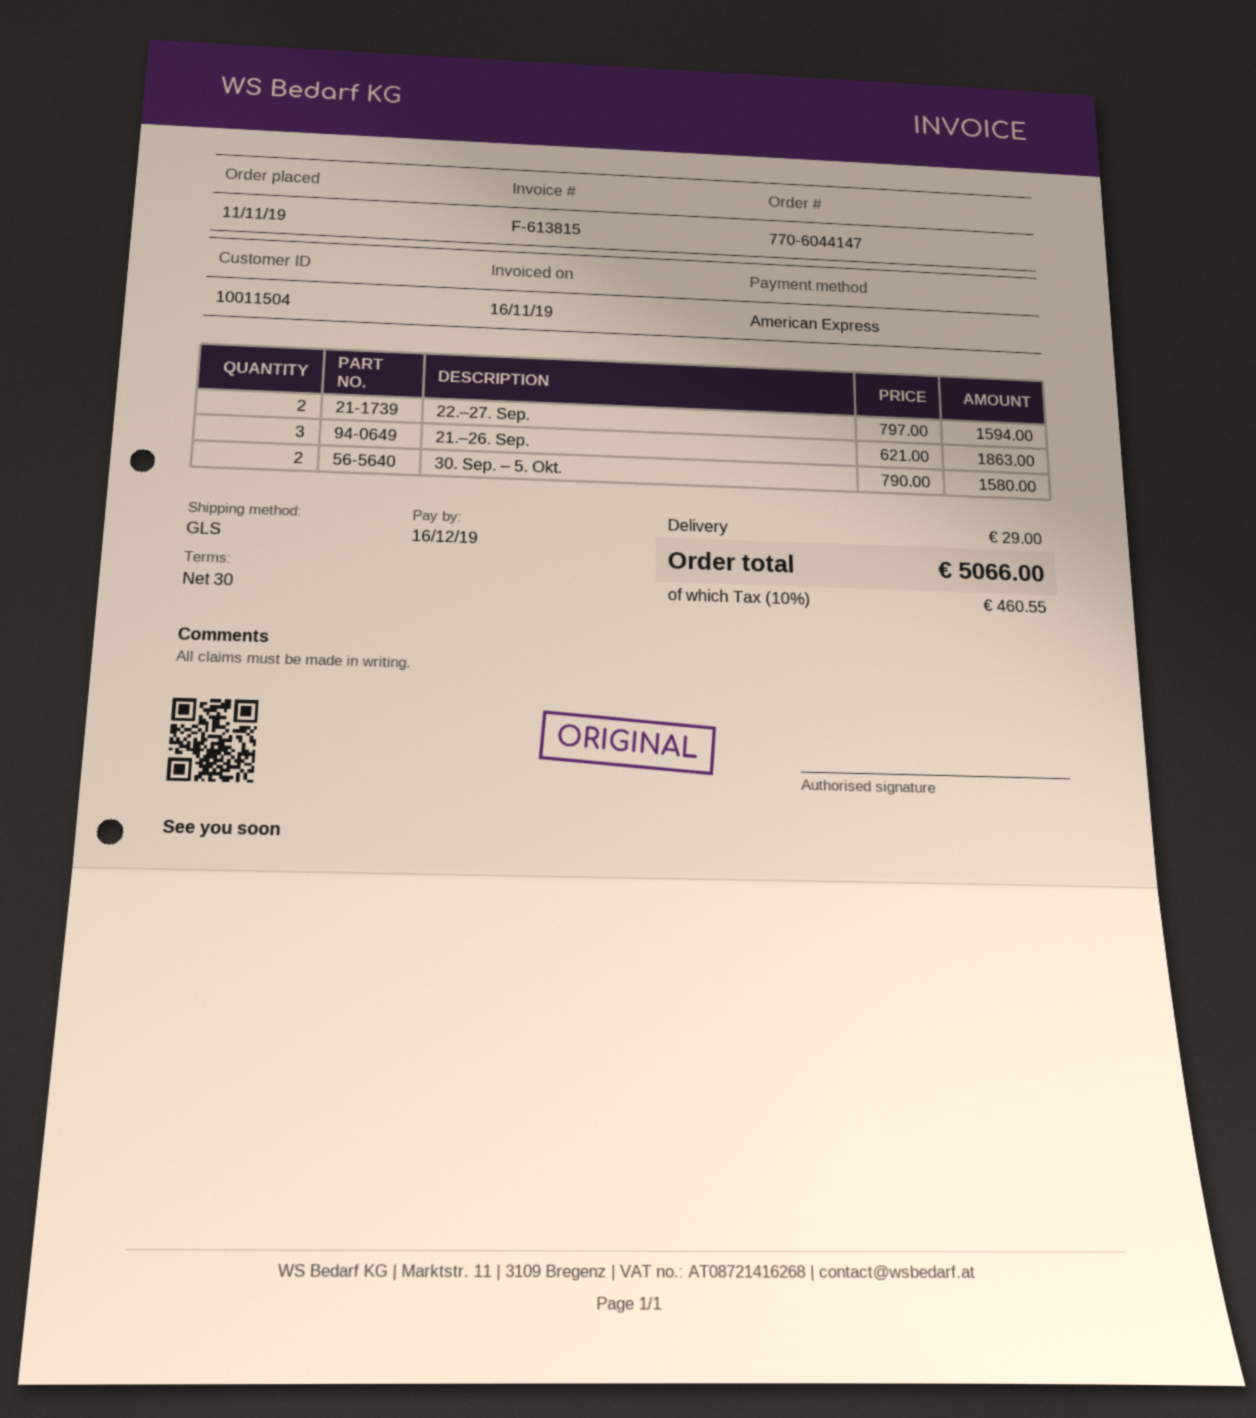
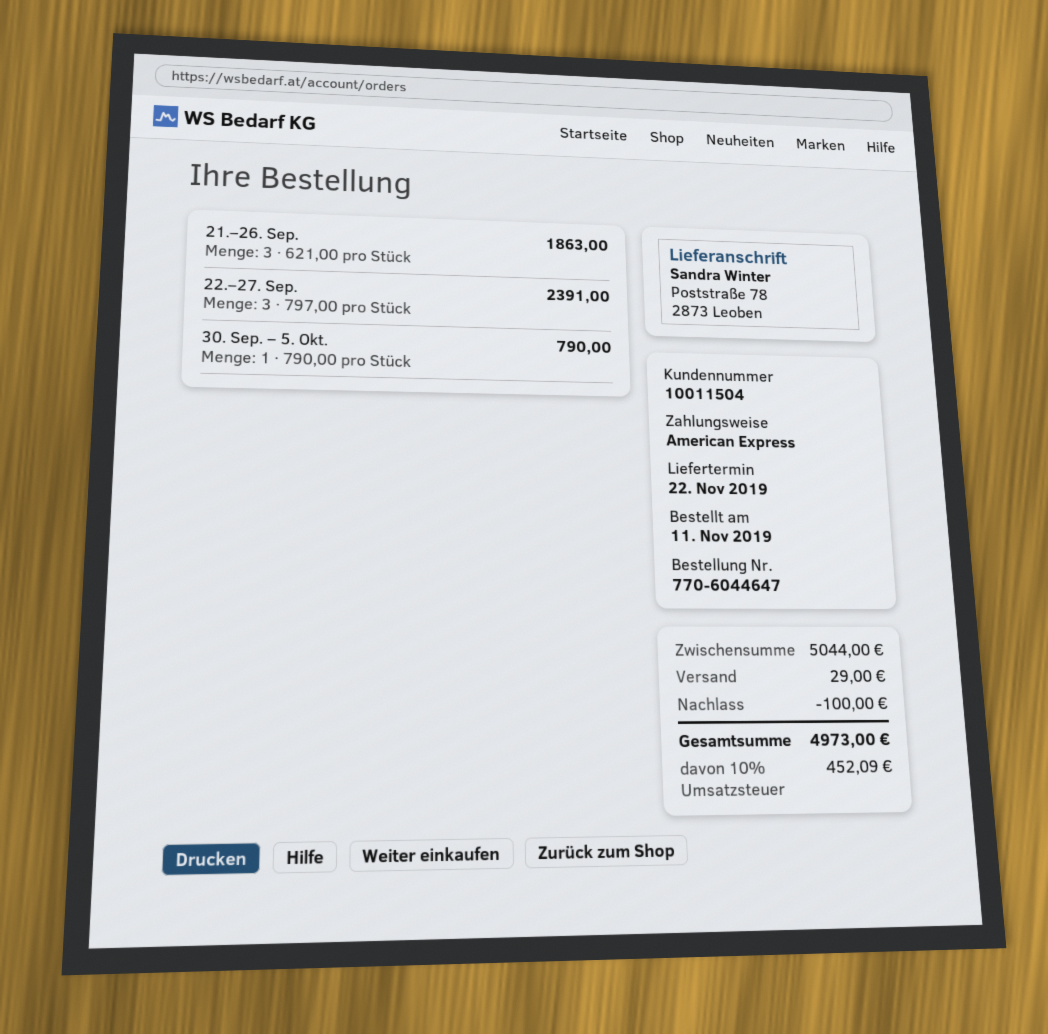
order number: 770-6044147 -> 770-6044647
22.–27. Sep.: 2 x 797.00 = 1594.00 -> 3 x 797.00 = 2391.00
30. Sep. – 5. Okt.: 2 x 790.00 = 1580.00 -> 1 x 790.00 = 790.00
discount: none -> 100.00
tax: 10% = 460.55 -> 10% = 452.09
total: 5066.00 -> 4973.00

